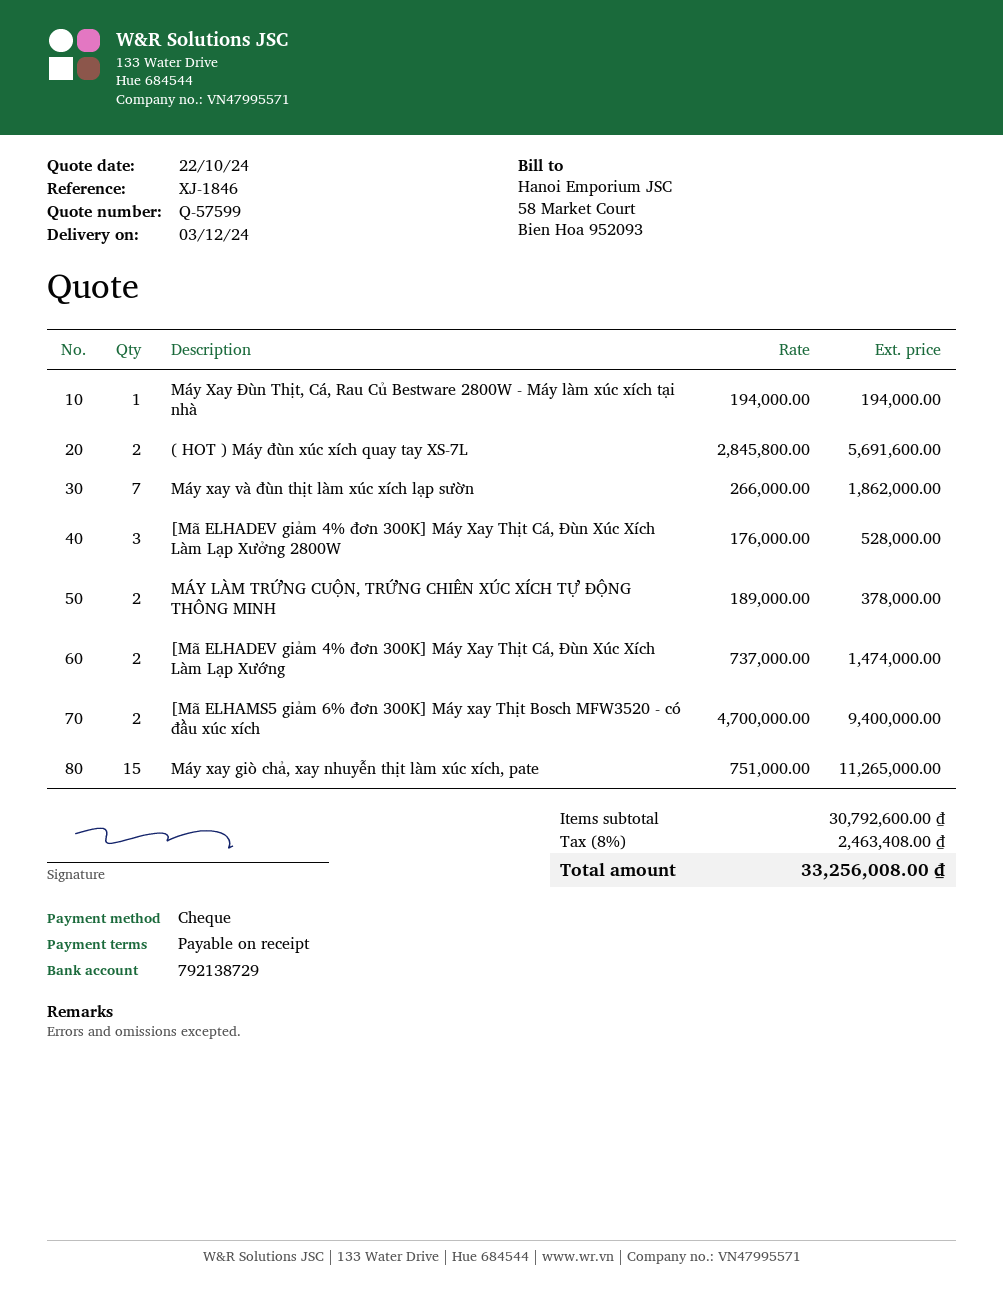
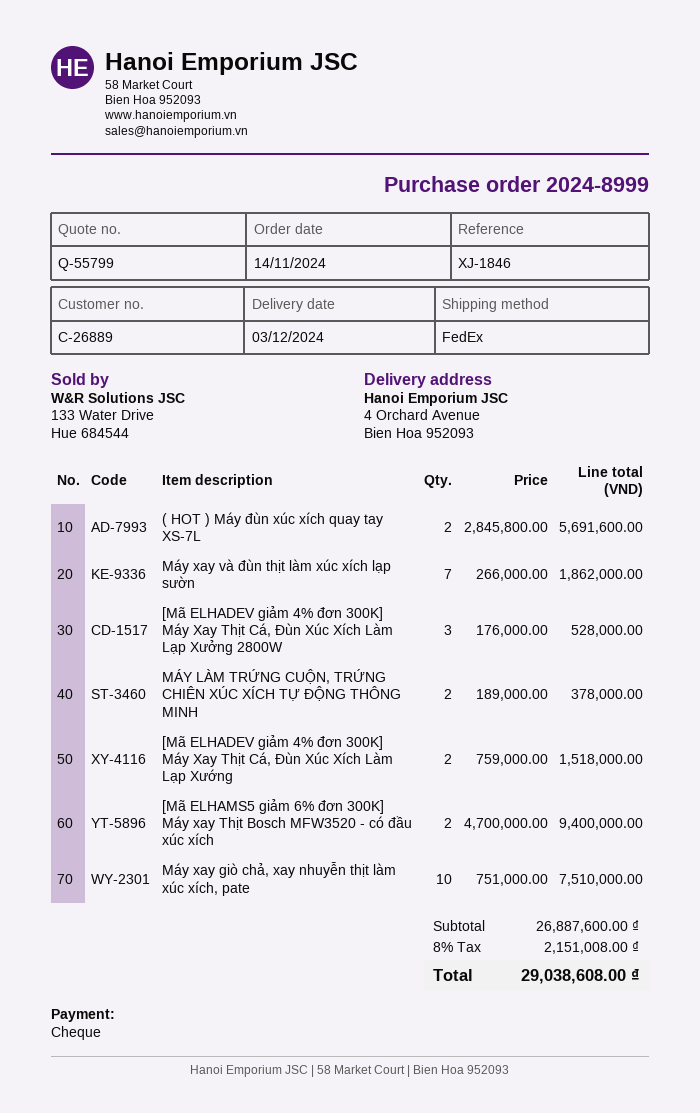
quote number: Q-57599 -> Q-55799
Máy Xay Đùn Thịt, Cá, Rau Củ Bestware 2800W - Máy làm xúc xích tại nhà: 1 x 194000.00 = 194000.00 -> none
[Mã ELHADEV giảm 4% đơn 300K] Máy Xay Thịt Cá, Đùn Xúc Xích Làm Lạp Xướng: 2 x 737000.00 = 1474000.00 -> 2 x 759000.00 = 1518000.00
Máy xay giò chả, xay nhuyễn thịt làm xúc xích, pate: 15 x 751000.00 = 11265000.00 -> 10 x 751000.00 = 7510000.00
subtotal: 30792600.00 -> 26887600.00
tax: 8% = 2463408.00 -> 8% = 2151008.00
total: 33256008.00 -> 29038608.00

